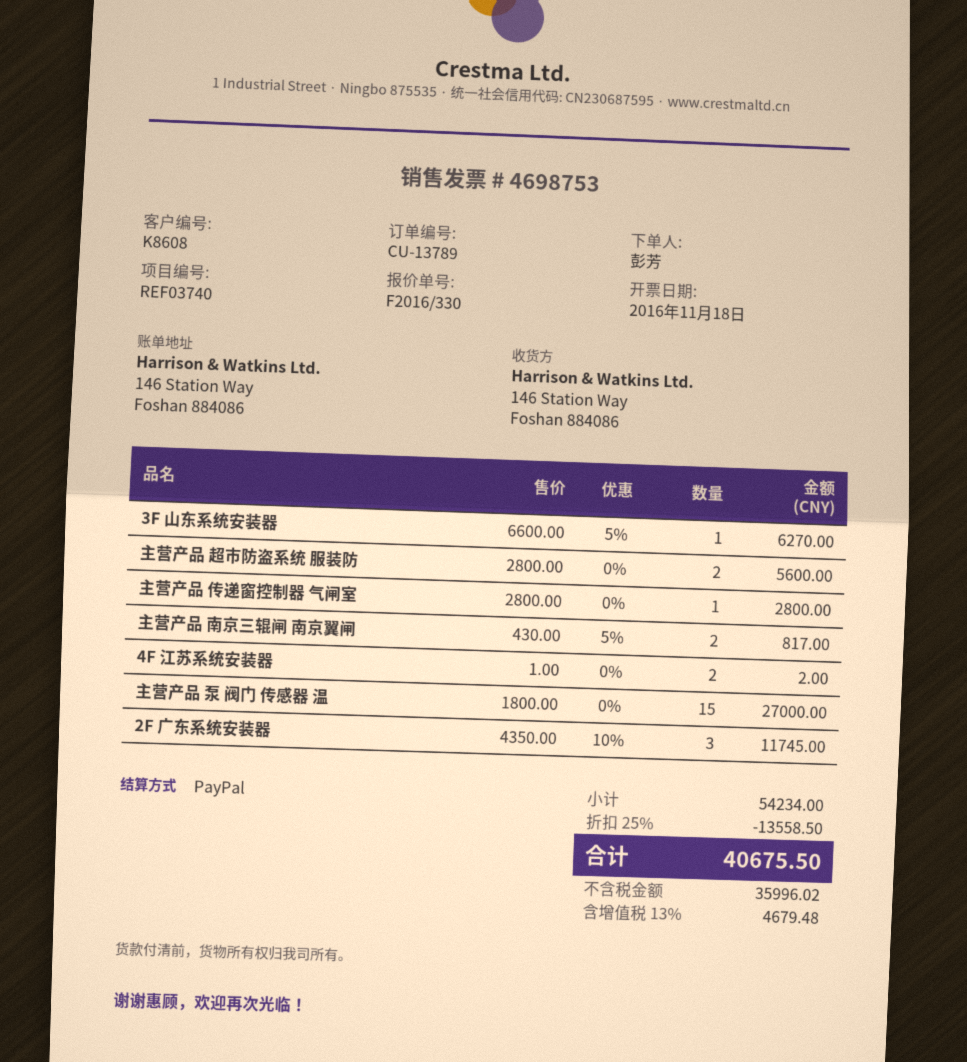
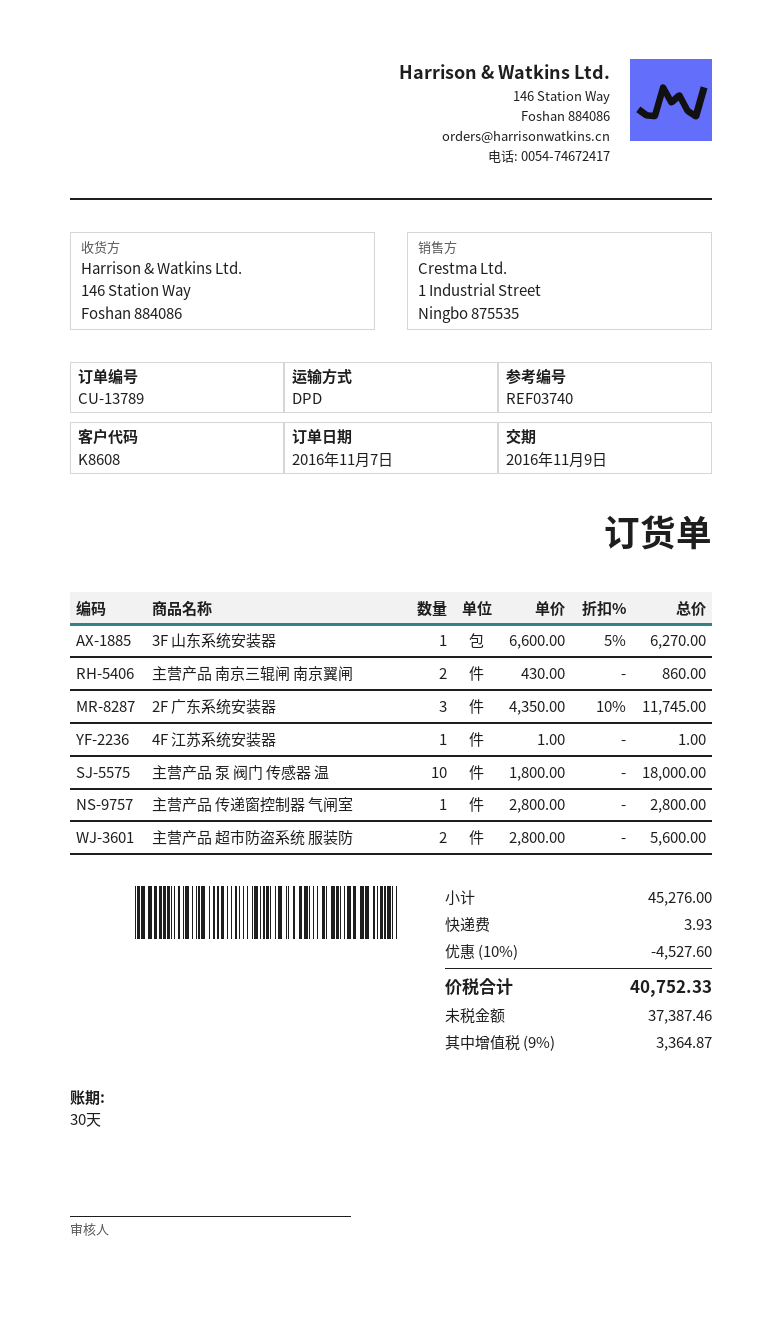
主营产品 南京三辊闸 南京翼闸: 2 x 430.00 - 5% = 817.00 -> 2 x 430.00 = 860.00
4F 江苏系统安装器: 2 x 1.00 = 2.00 -> 1 x 1.00 = 1.00
主营产品 泵 阀门 传感器 温: 15 x 1800.00 = 27000.00 -> 10 x 1800.00 = 18000.00
subtotal: 54234.00 -> 45276.00
discount: 25% = 13558.50 -> 10% = 4527.60
shipping: none -> 3.93
net: 35996.02 -> 37387.46
tax: 13% = 4679.48 -> 9% = 3364.87
total: 40675.50 -> 40752.33

